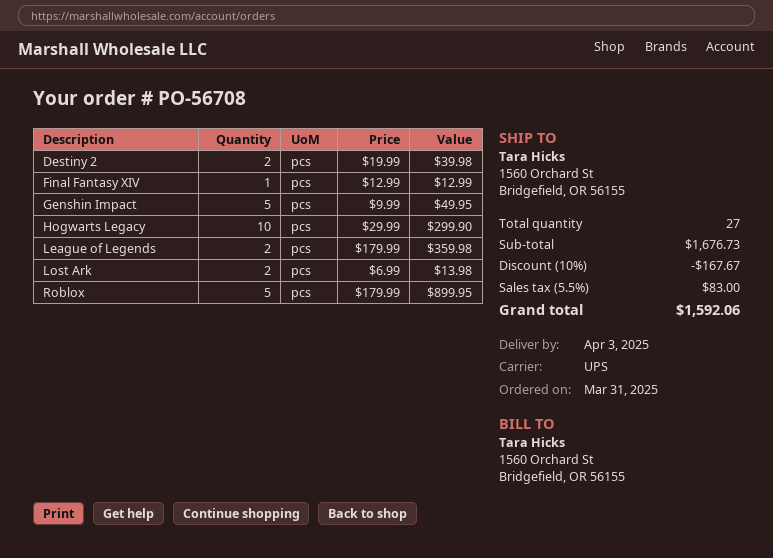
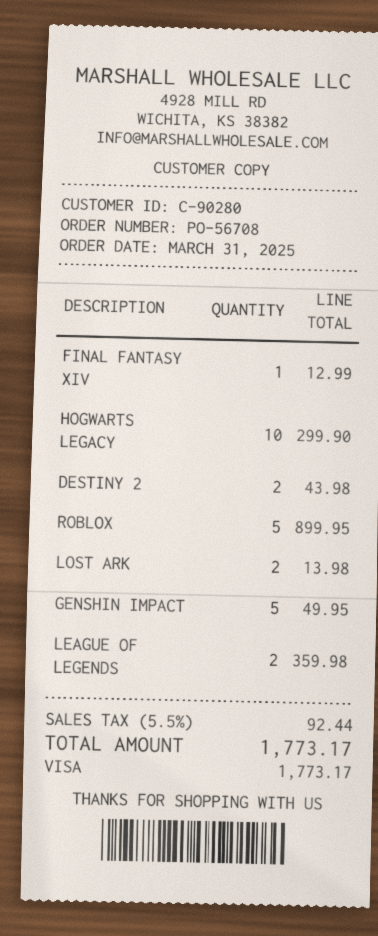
Destiny 2: 2 for 39.98 -> 2 for 43.98
discount: 10% = 167.67 -> none
tax: 5.5% = 83.00 -> 5.5% = 92.44
total: 1592.06 -> 1773.17

